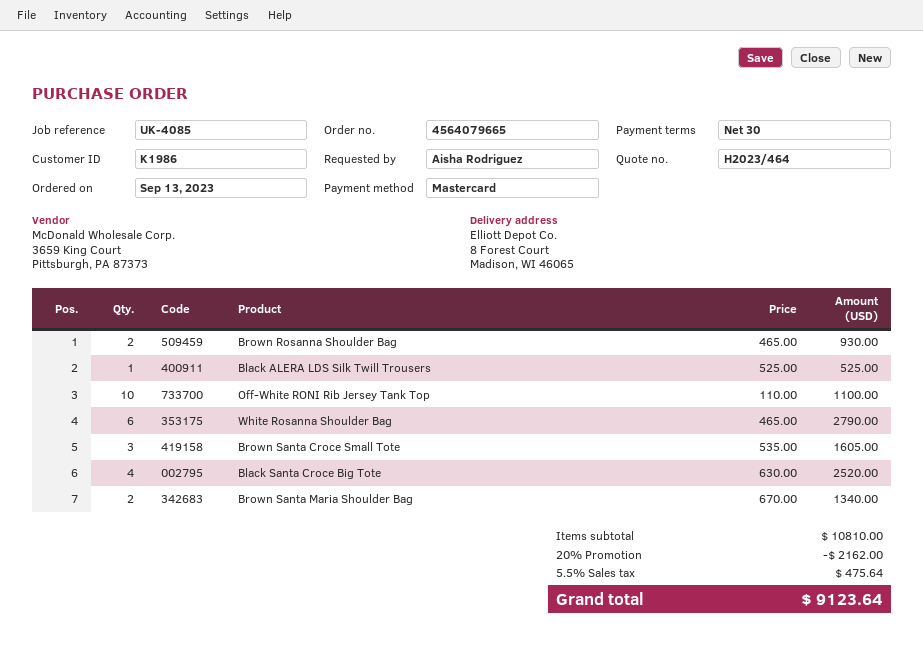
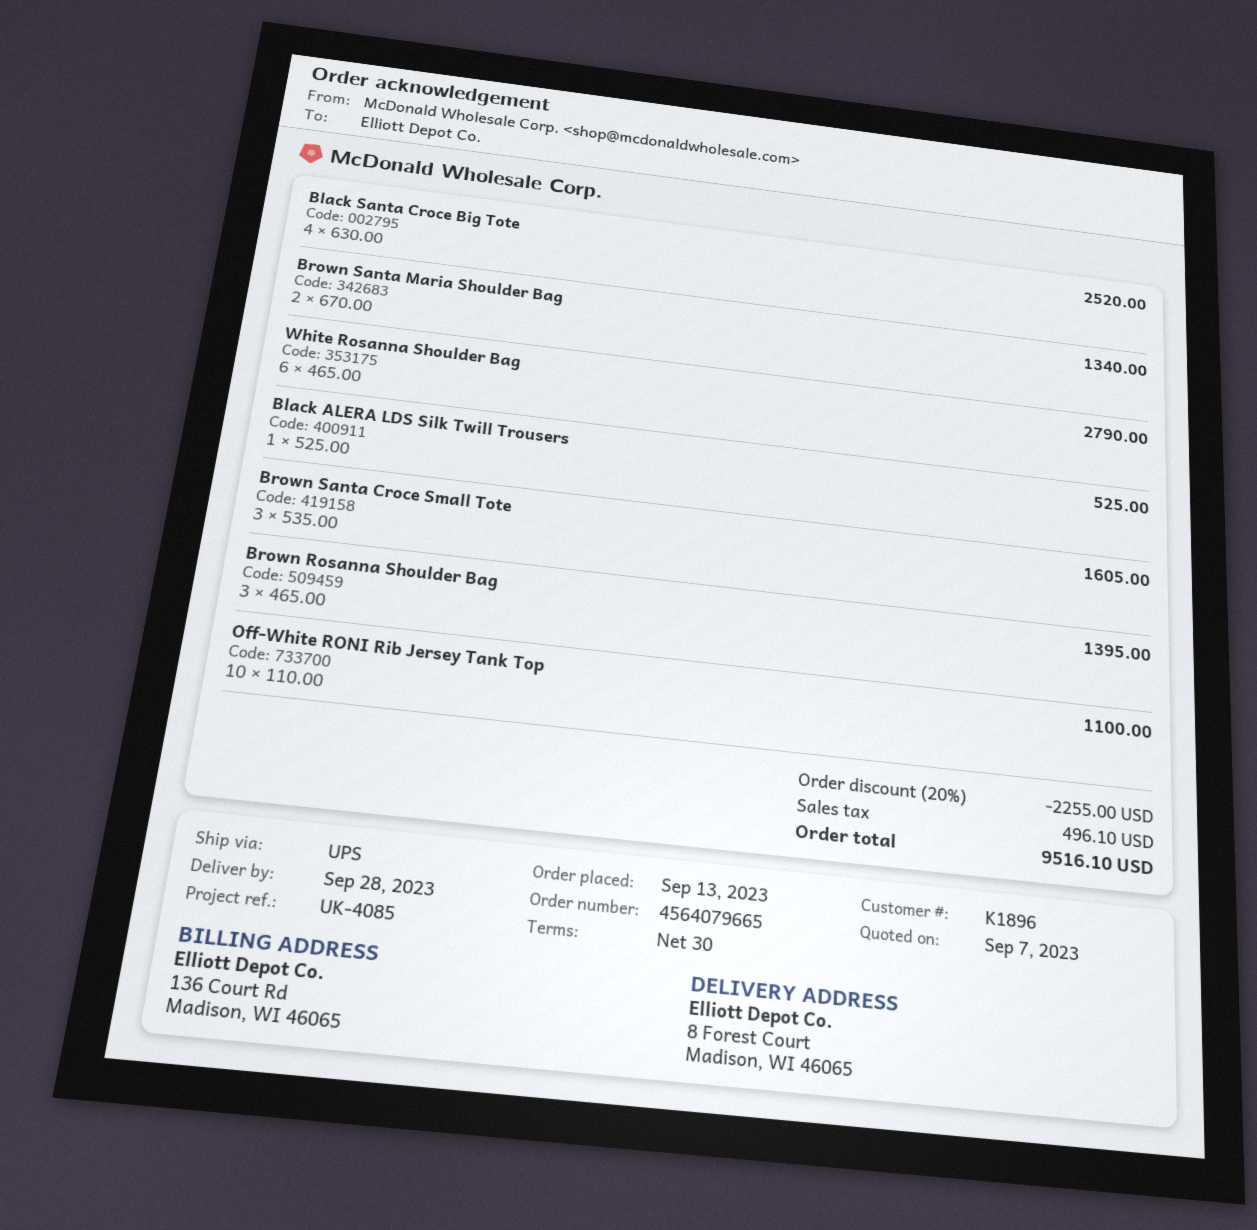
customer number: K1986 -> K1896
Brown Rosanna Shoulder Bag: 2 x 465.00 = 930.00 -> 3 x 465.00 = 1395.00
discount: 20% = 2162.00 -> 20% = 2255.00
tax: 475.64 -> 496.10
total: 9123.64 -> 9516.10

